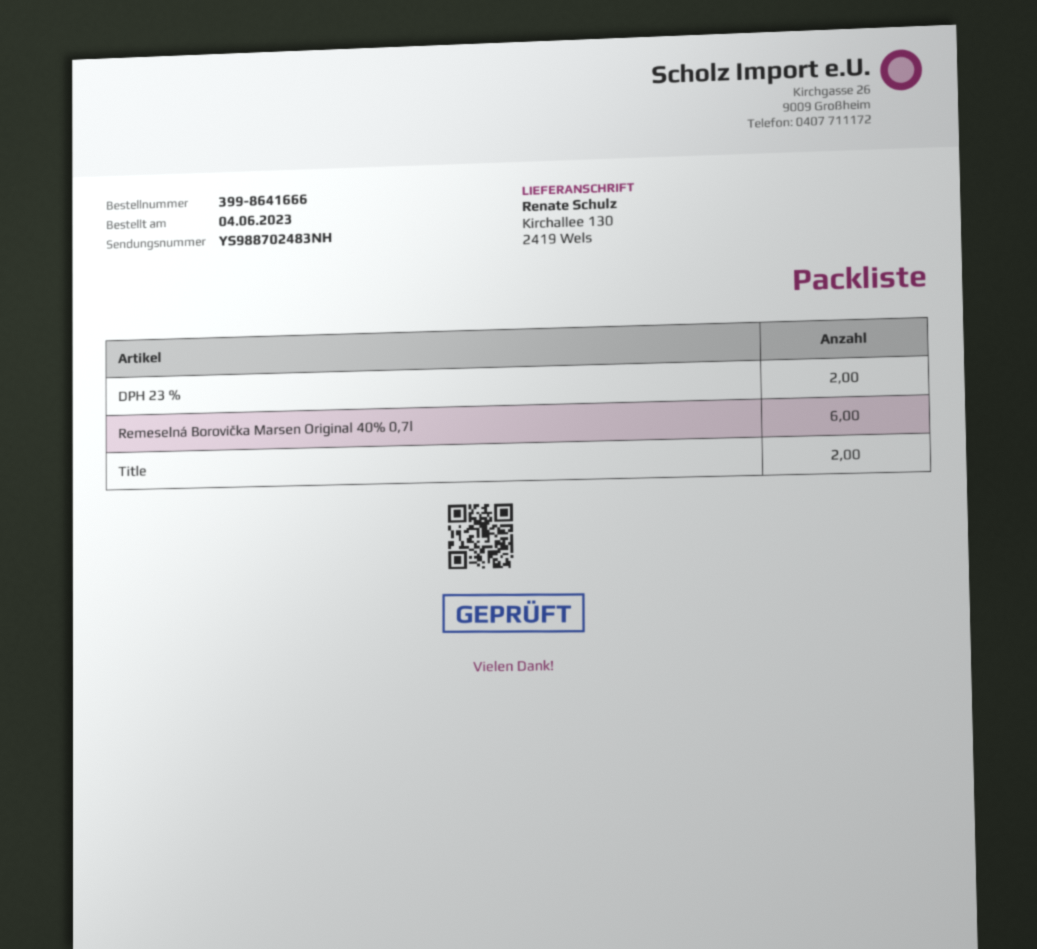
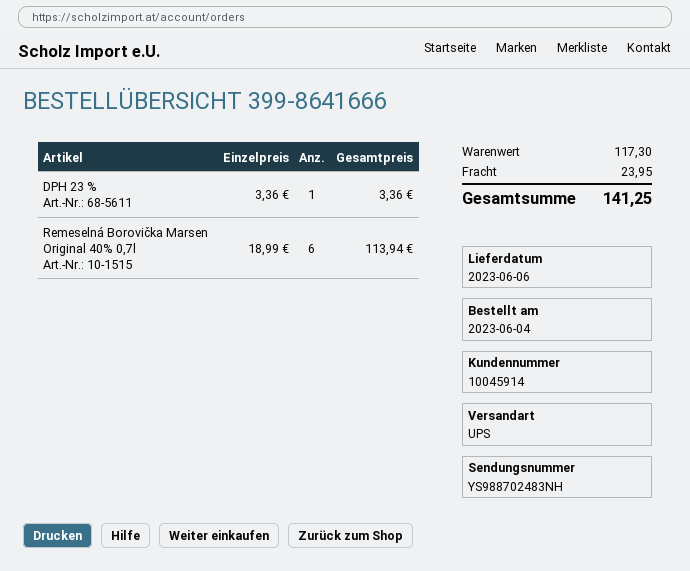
DPH 23 %: 2 -> 1
Title: 2 -> none

